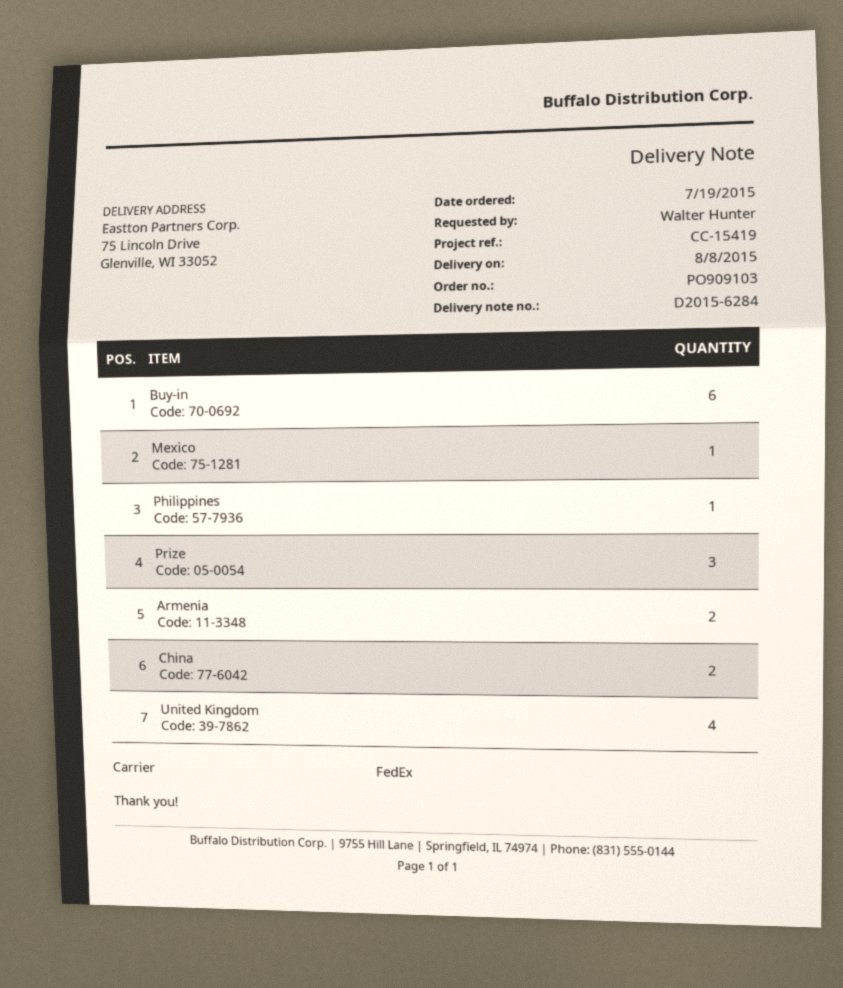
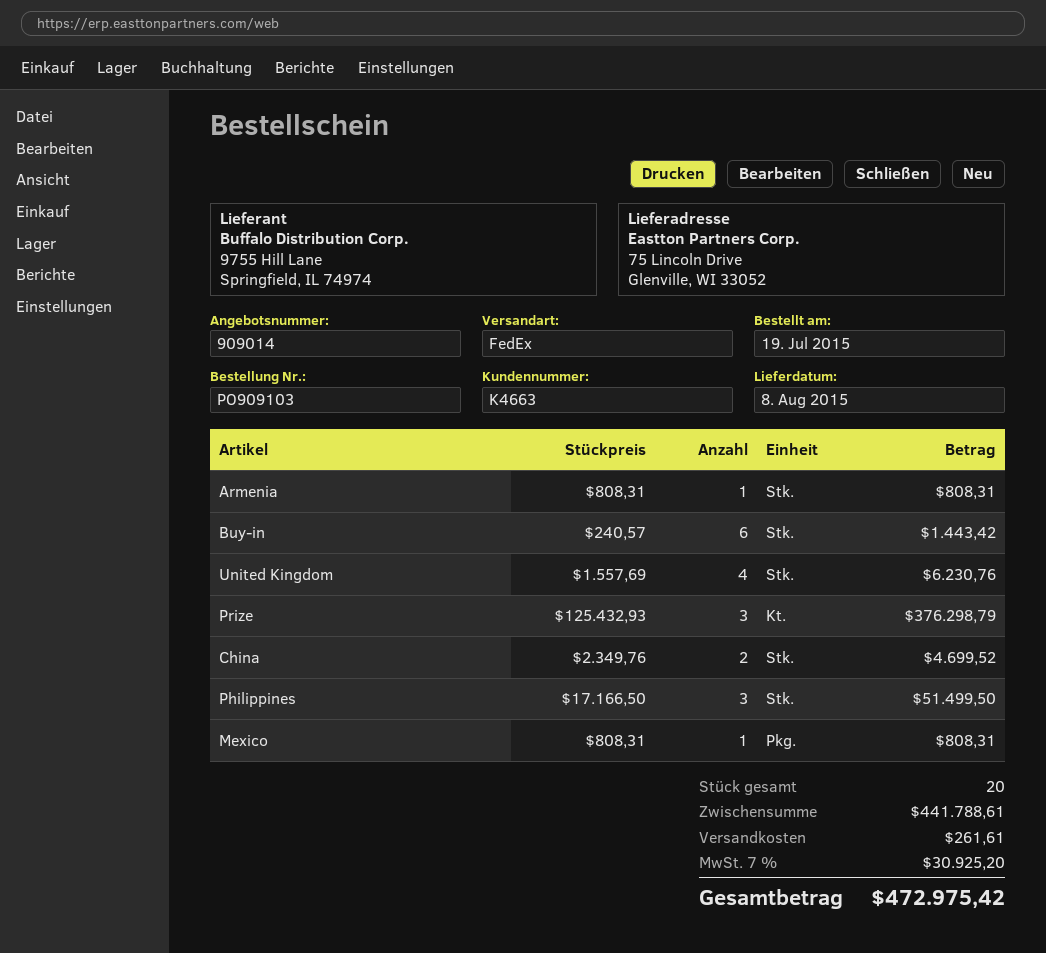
Philippines: 1 -> 3
Armenia: 2 -> 1

